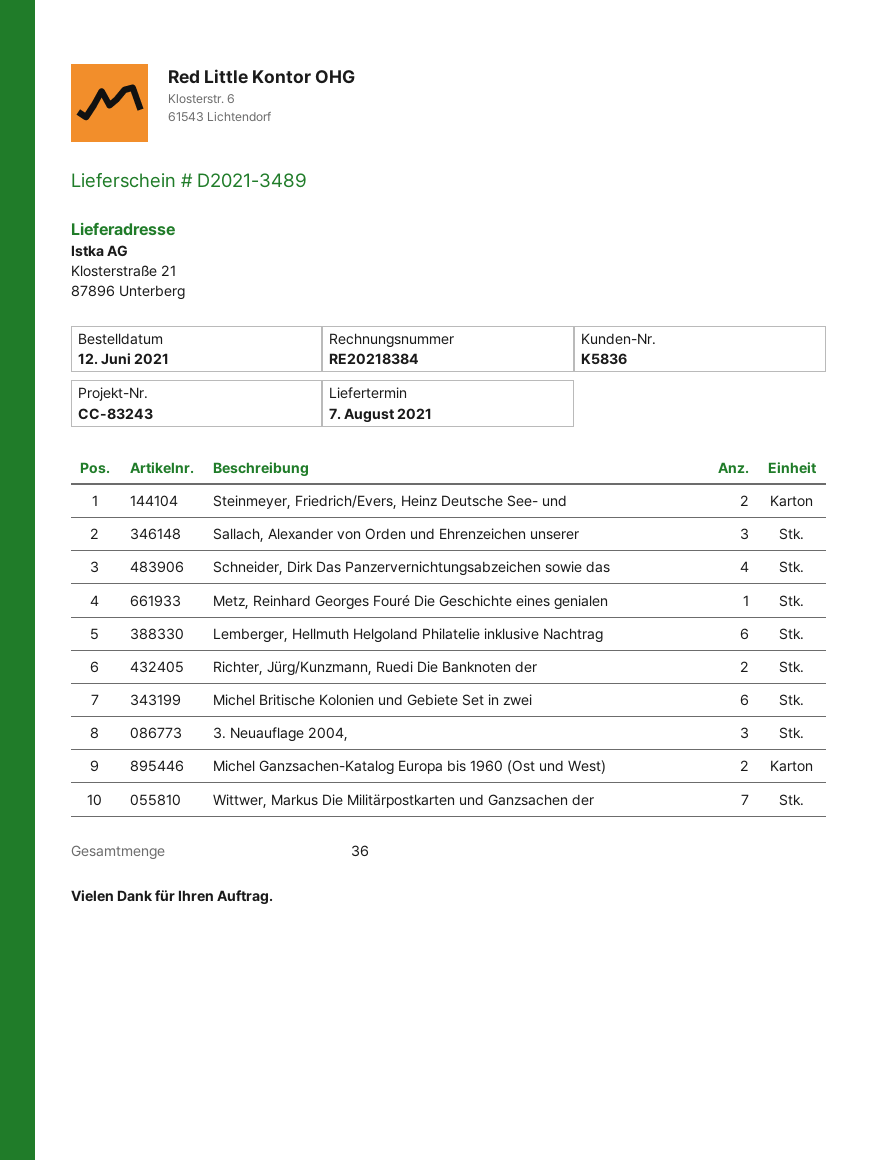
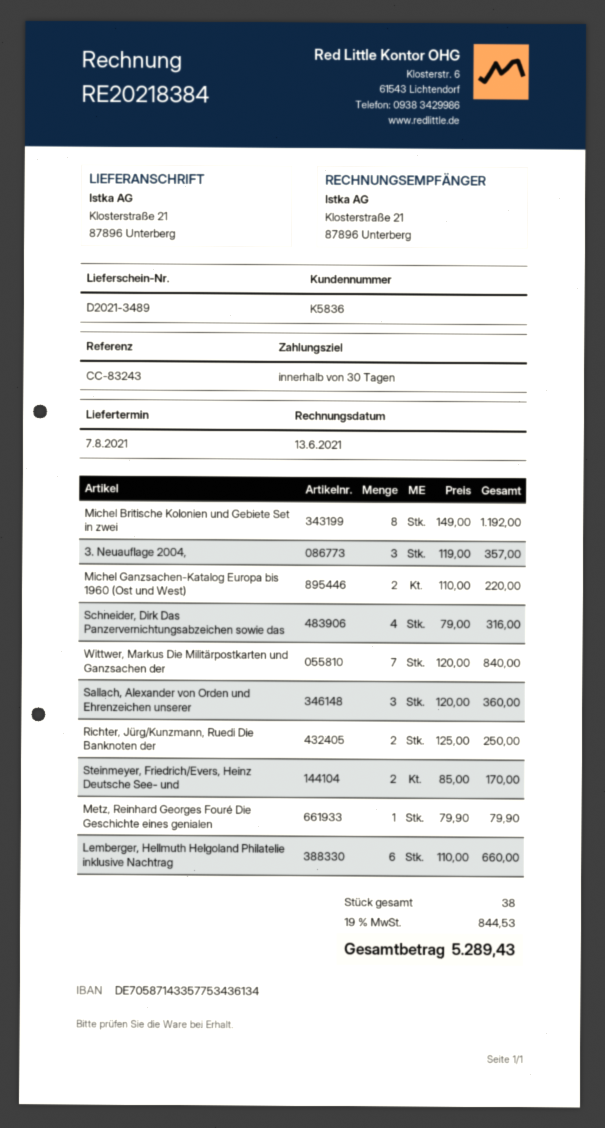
Michel Britische Kolonien und Gebiete Set in zwei: 6 -> 8
total quantity: 36 -> 38

